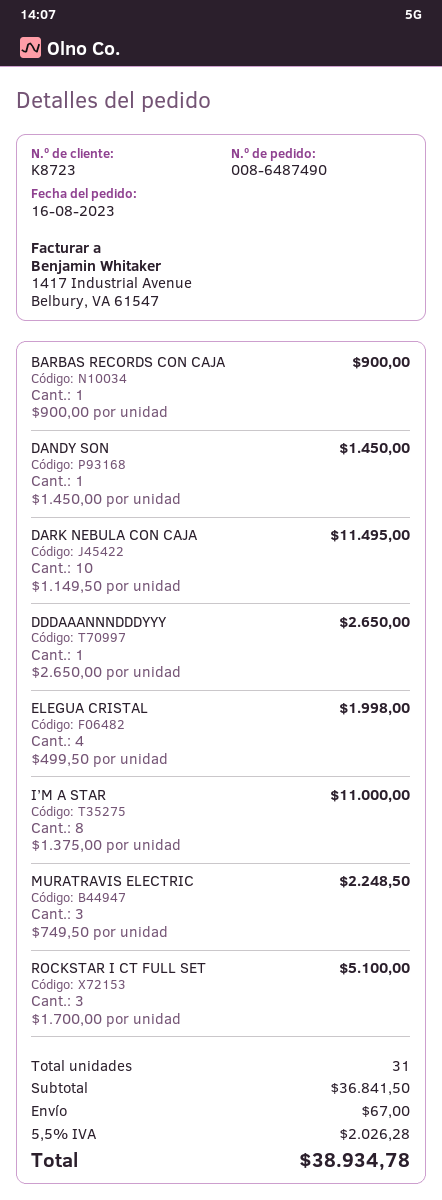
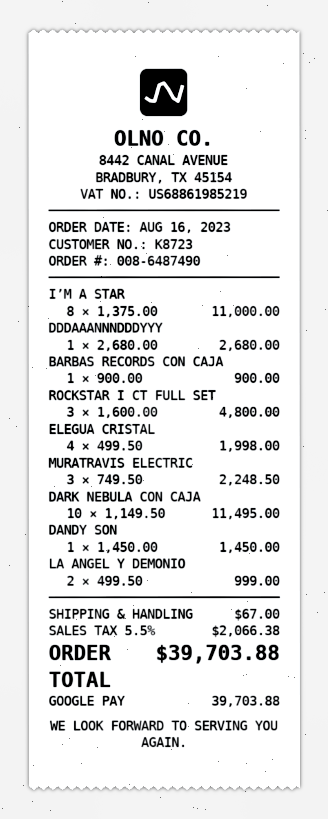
DDDAAANNNDDDYYY: 1 x 2650.00 = 2650.00 -> 1 x 2680.00 = 2680.00
ROCKSTAR I CT FULL SET: 3 x 1700.00 = 5100.00 -> 3 x 1600.00 = 4800.00
LA ANGEL Y DEMONIO: none -> 2 x 499.50 = 999.00
tax: 5.5% = 2026.28 -> 5.5% = 2066.38
total: 38934.78 -> 39703.88

